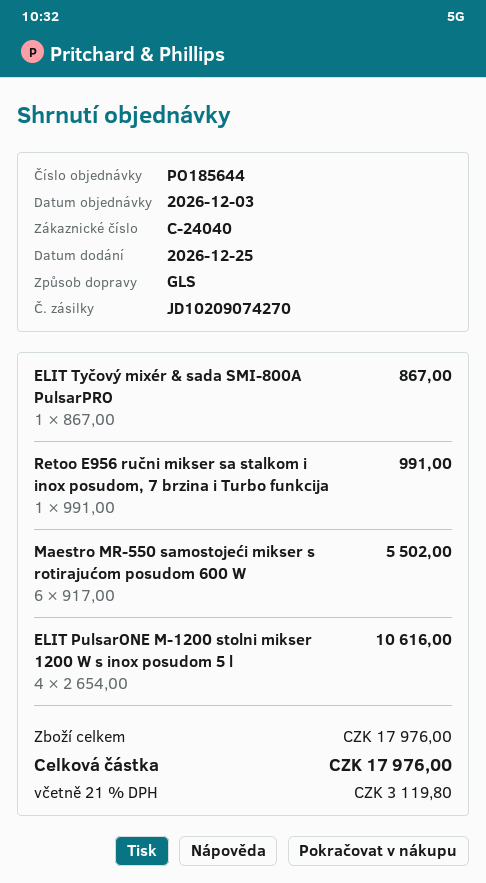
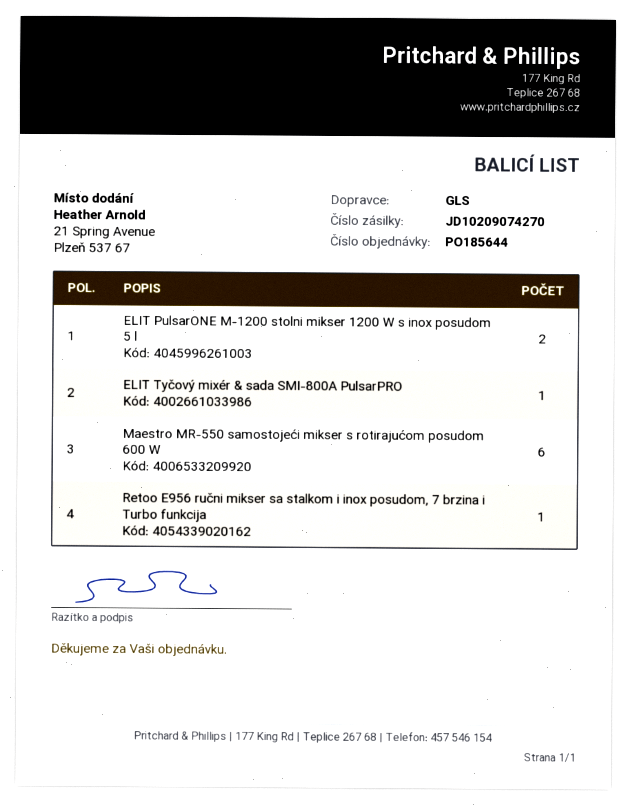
ELIT PulsarONE M-1200 stolni mikser 1200 W s inox posudom 5 l: 4 -> 2

